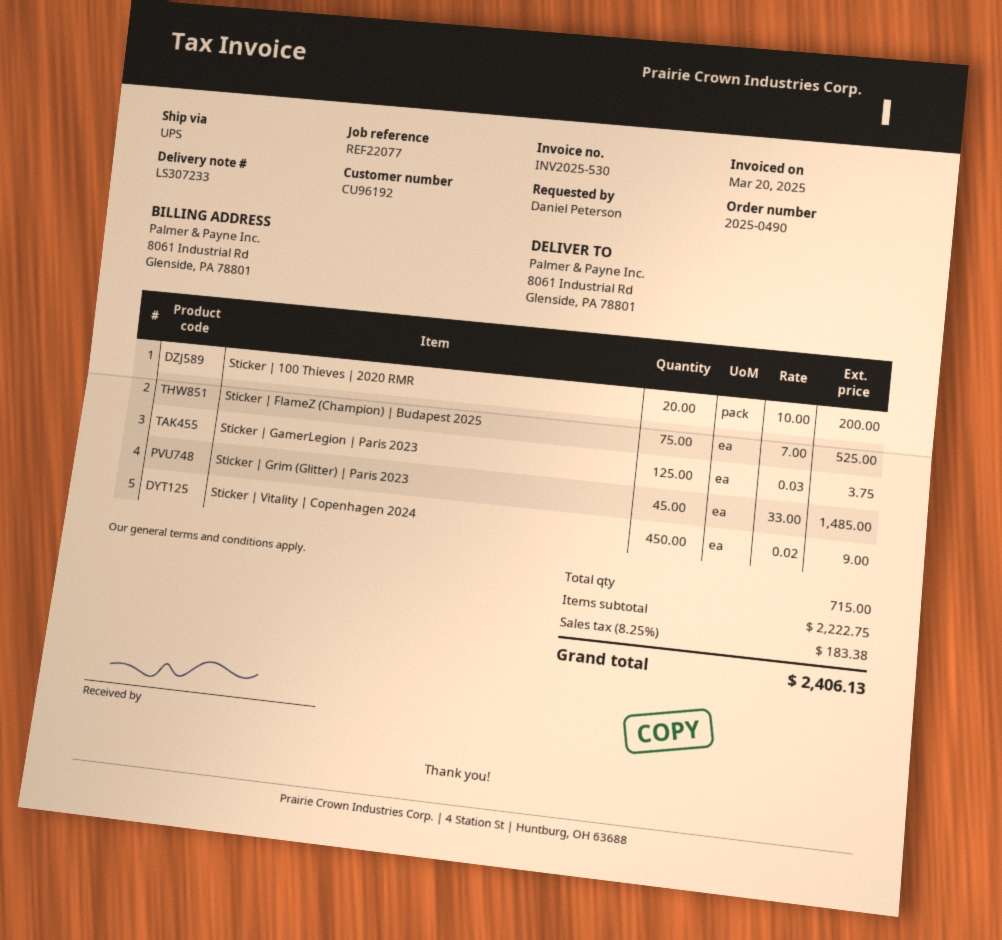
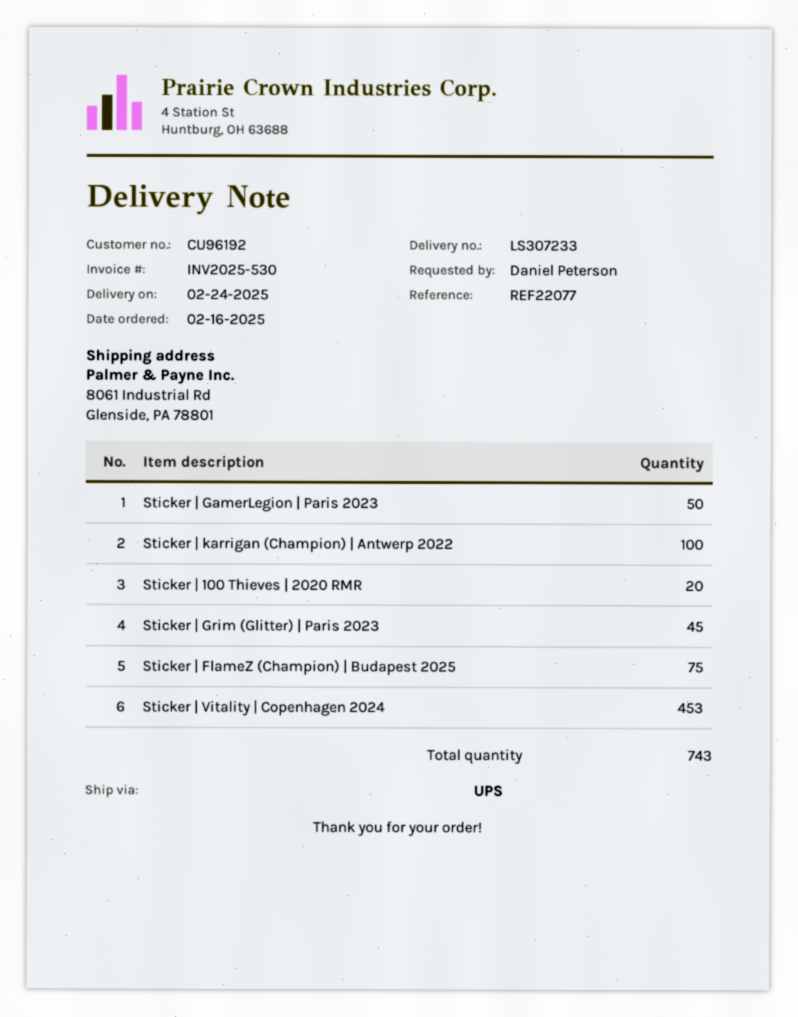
Sticker | GamerLegion | Paris 2023: 125 -> 50
Sticker | Vitality | Copenhagen 2024: 450 -> 453
Sticker | karrigan (Champion) | Antwerp 2022: none -> 100
total quantity: 715 -> 743

